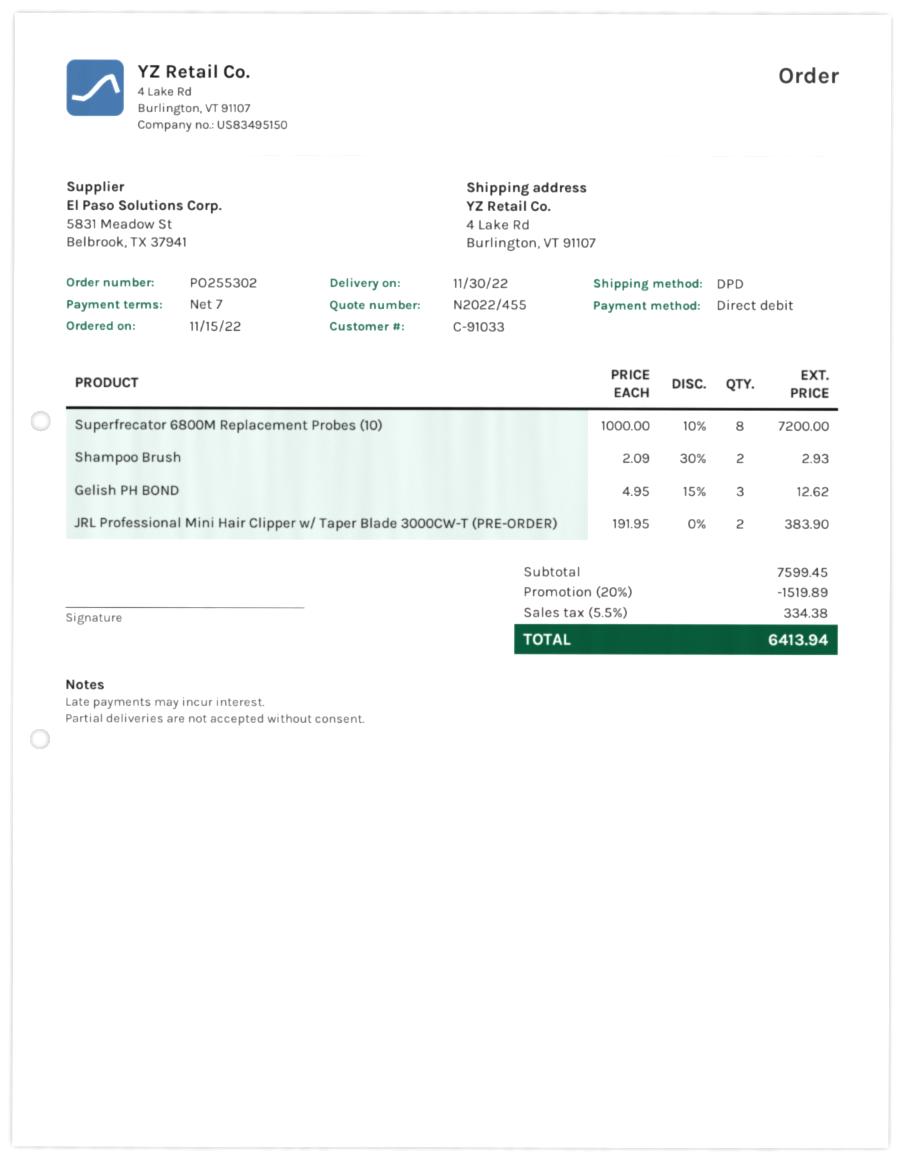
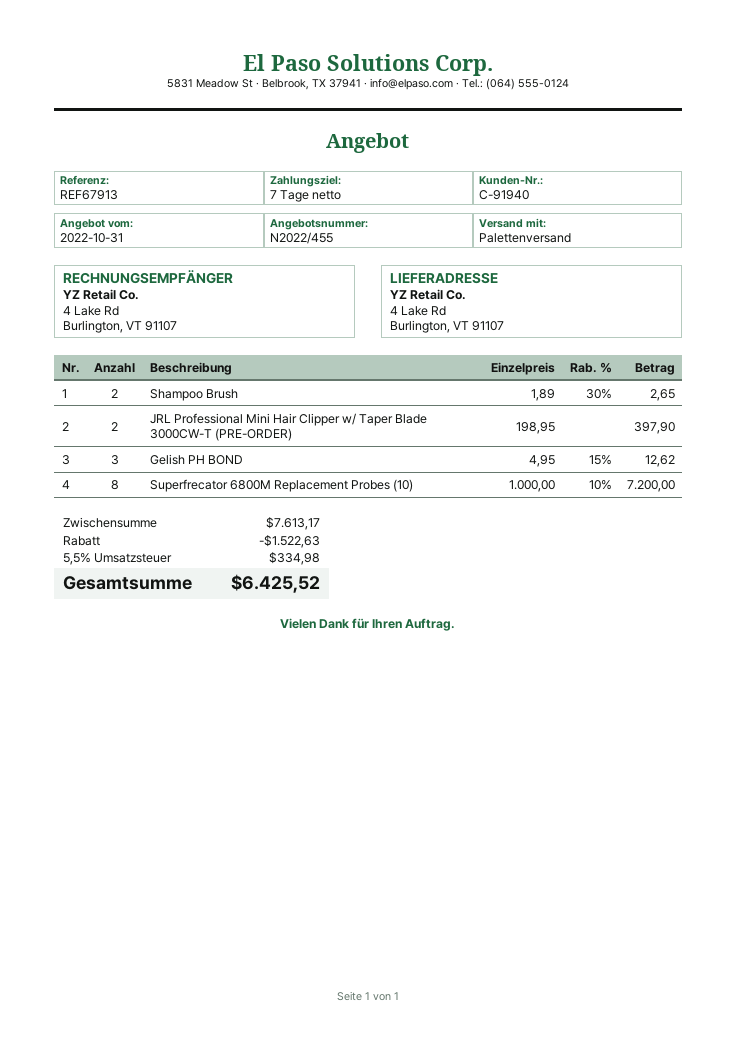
customer number: C-91033 -> C-91940
shipping method: DPD -> pallet freight
Shampoo Brush: 2 x 2.09 - 30% = 2.93 -> 2 x 1.89 - 30% = 2.65
JRL Professional Mini Hair Clipper w/ Taper Blade 3000CW-T (PRE-ORDER): 2 x 191.95 = 383.90 -> 2 x 198.95 = 397.90
subtotal: 7599.45 -> 7613.17
discount: 1519.89 -> 1522.63
tax: 5.5% = 334.38 -> 5.5% = 334.98
total: 6413.94 -> 6425.52

